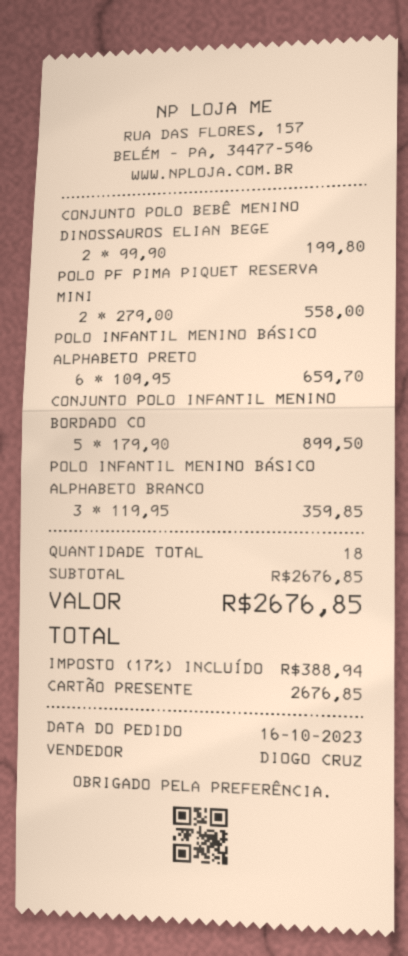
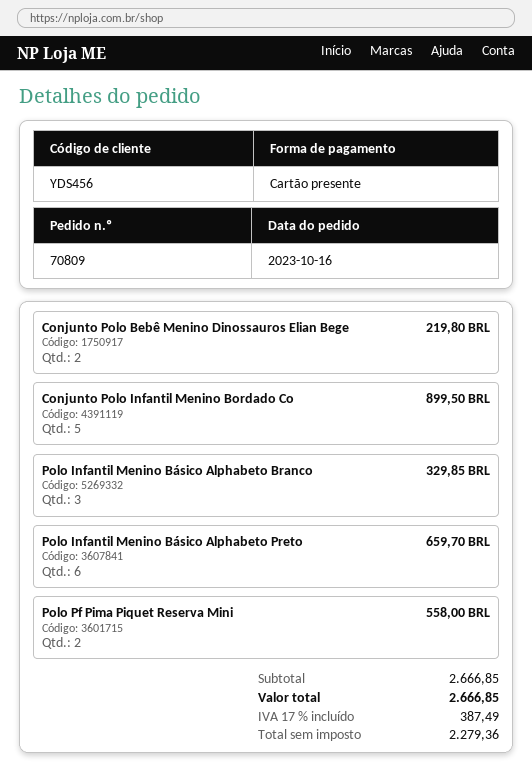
CONJUNTO POLO BEBÊ MENINO DINOSSAUROS ELIAN BEGE: 2 for 199.80 -> 2 for 219.80
POLO INFANTIL MENINO BÁSICO ALPHABETO BRANCO: 3 for 359.85 -> 3 for 329.85
subtotal: 2676.85 -> 2666.85
tax: 17% = 388.94 -> 17% = 387.49
total: 2676.85 -> 2666.85

